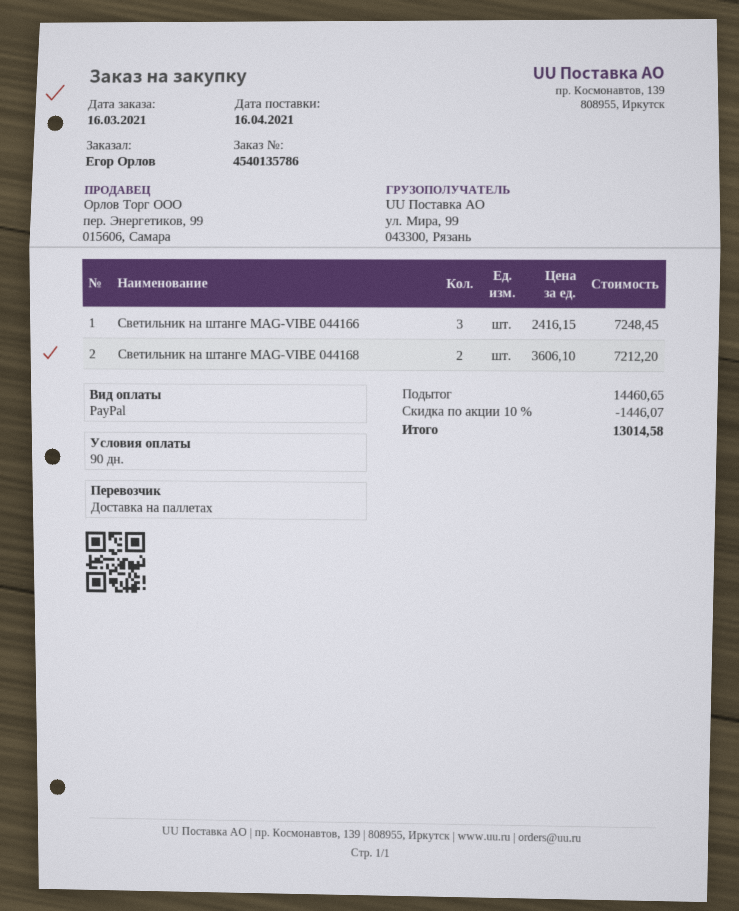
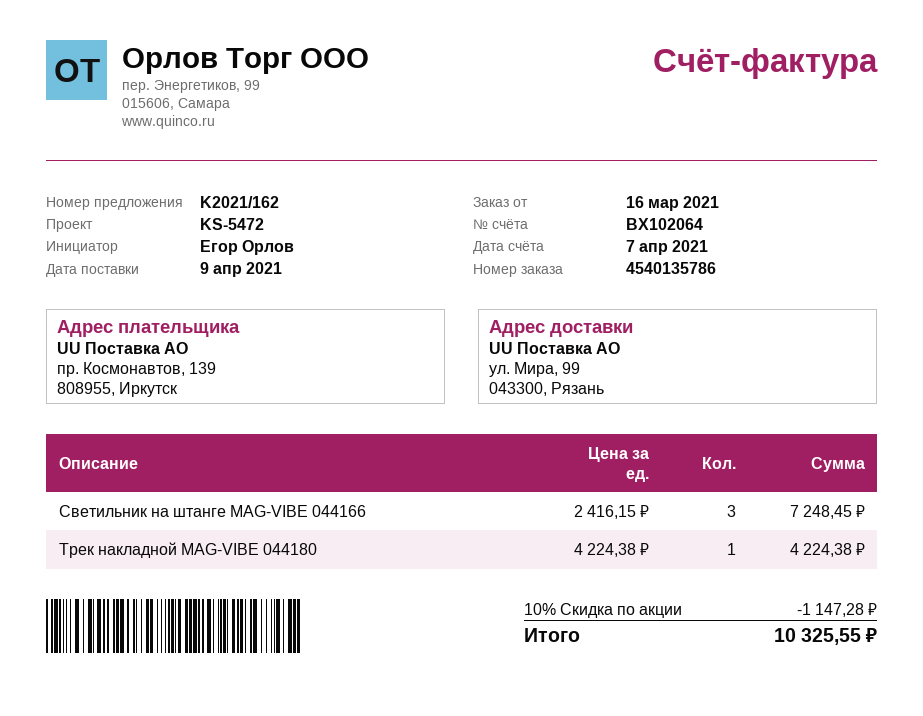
delivery date: 2021-04-16 -> 2021-04-09
Светильник на штанге MAG-VIBE 044168: 2 x 3606.10 = 7212.20 -> none
Трек накладной MAG-VIBE 044180: none -> 1 x 4224.38 = 4224.38
discount: 10% = 1446.07 -> 10% = 1147.28
total: 13014.58 -> 10325.55

